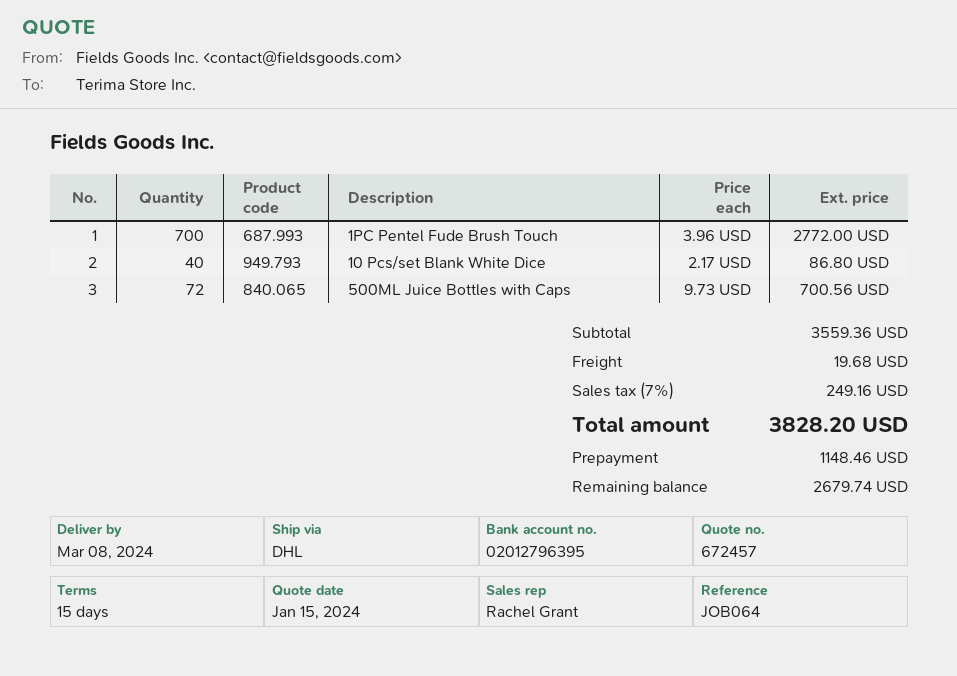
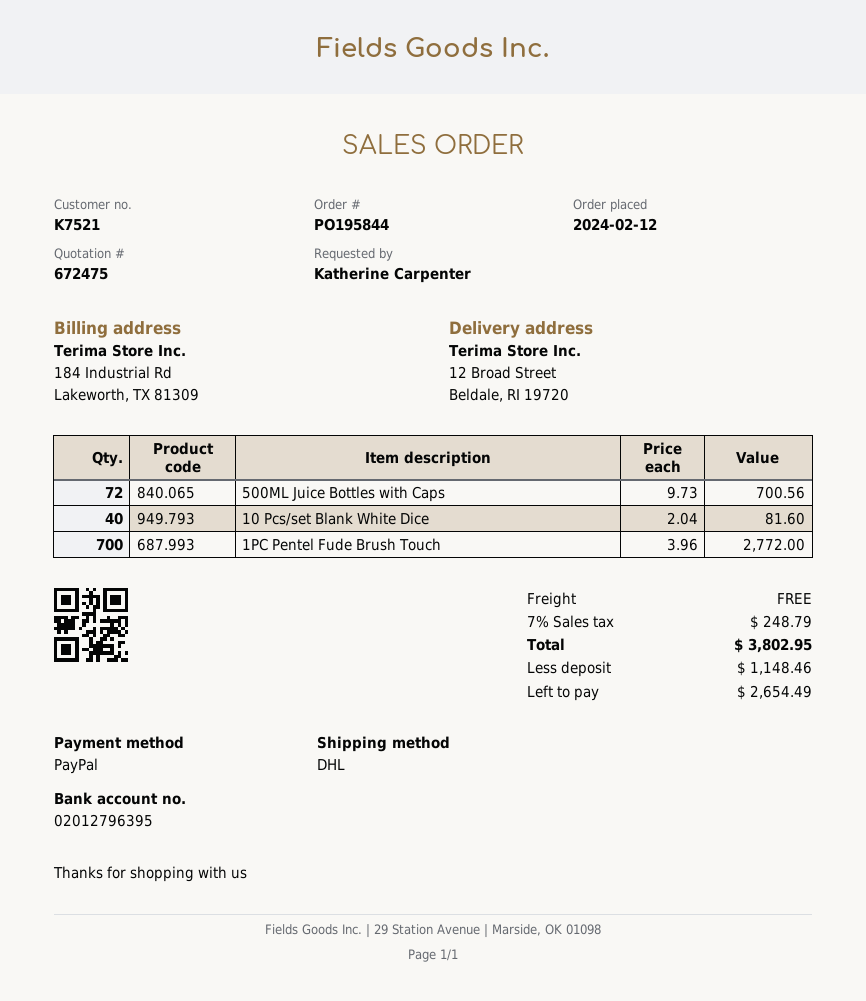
quote number: 672457 -> 672475
10 Pcs/set Blank White Dice: 40 x 2.17 = 86.80 -> 40 x 2.04 = 81.60
shipping: 19.68 -> 0.00
tax: 7% = 249.16 -> 7% = 248.79
total: 3828.20 -> 3802.95
balance: 2679.74 -> 2654.49

